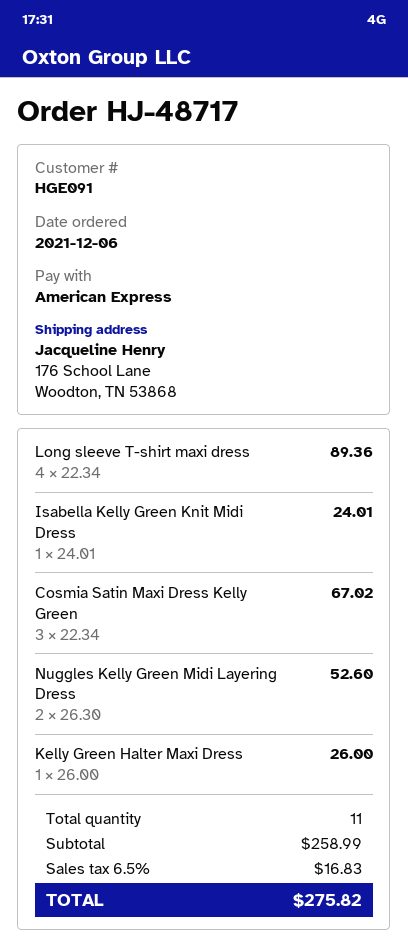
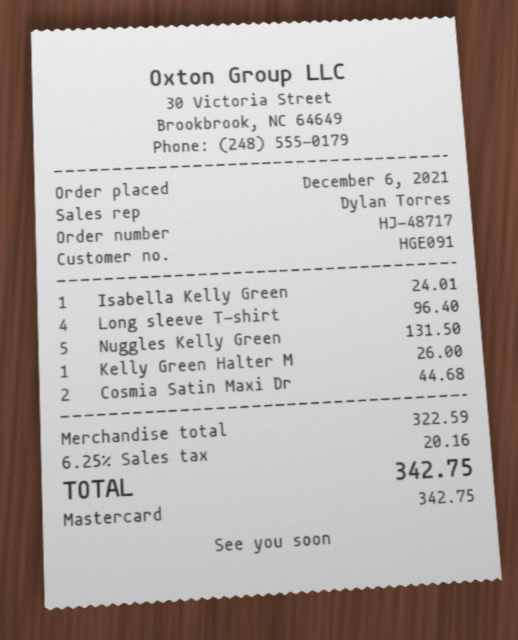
payment method: American Express -> Mastercard
Long sleeve T-shirt maxi dress: 4 for 89.36 -> 4 for 96.40
Cosmia Satin Maxi Dress Kelly Green: 3 for 67.02 -> 2 for 44.68
Nuggles Kelly Green Midi Layering Dress: 2 for 52.60 -> 5 for 131.50
subtotal: 258.99 -> 322.59
tax: 6.5% = 16.83 -> 6.25% = 20.16
total: 275.82 -> 342.75

